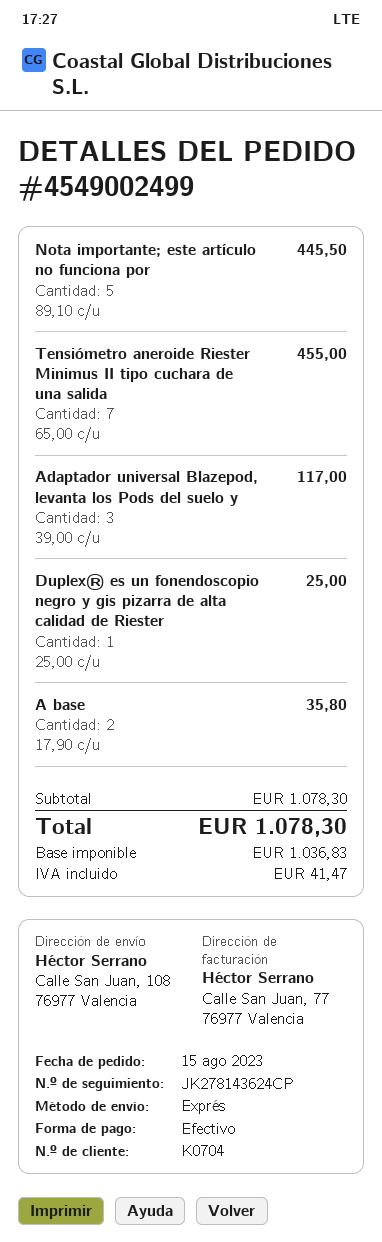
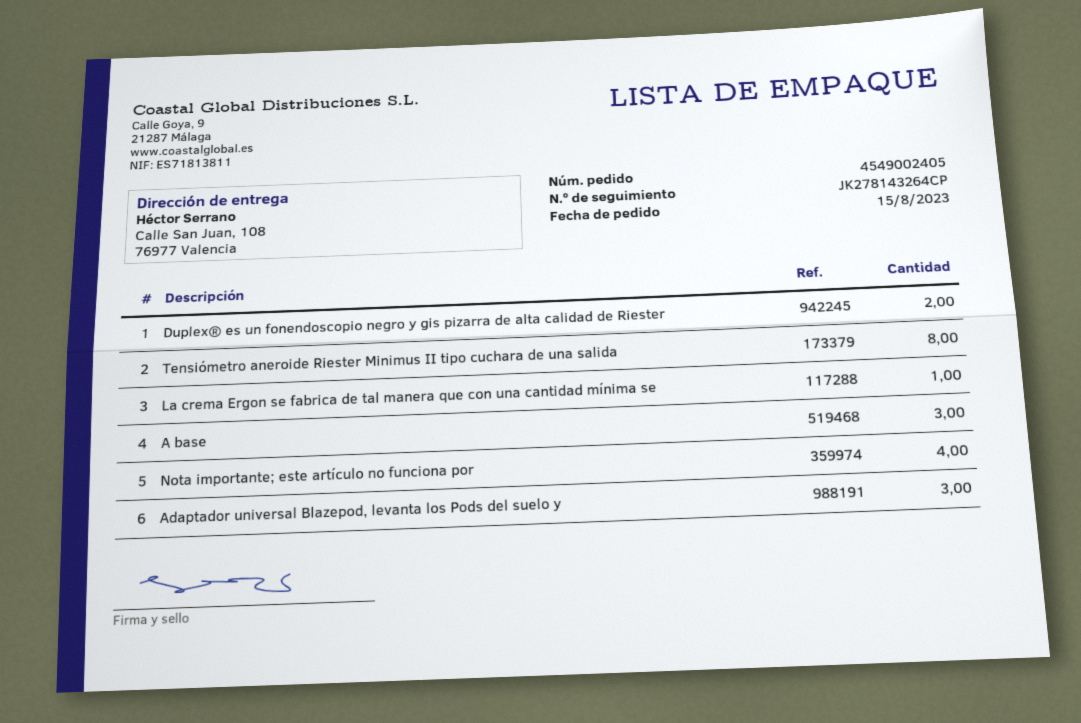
order number: 4549002499 -> 4549002405
tracking number: JK278143624CP -> JK278143264CP
Nota importante; este artículo no funciona por: 5 -> 4
Tensiómetro aneroide Riester Minimus II tipo cuchara de una salida: 7 -> 8
Duplex® es un fonendoscopio negro y gis pizarra de alta calidad de Riester: 1 -> 2
A base: 2 -> 3
La crema Ergon se fabrica de tal manera que con una cantidad mínima se: none -> 1

